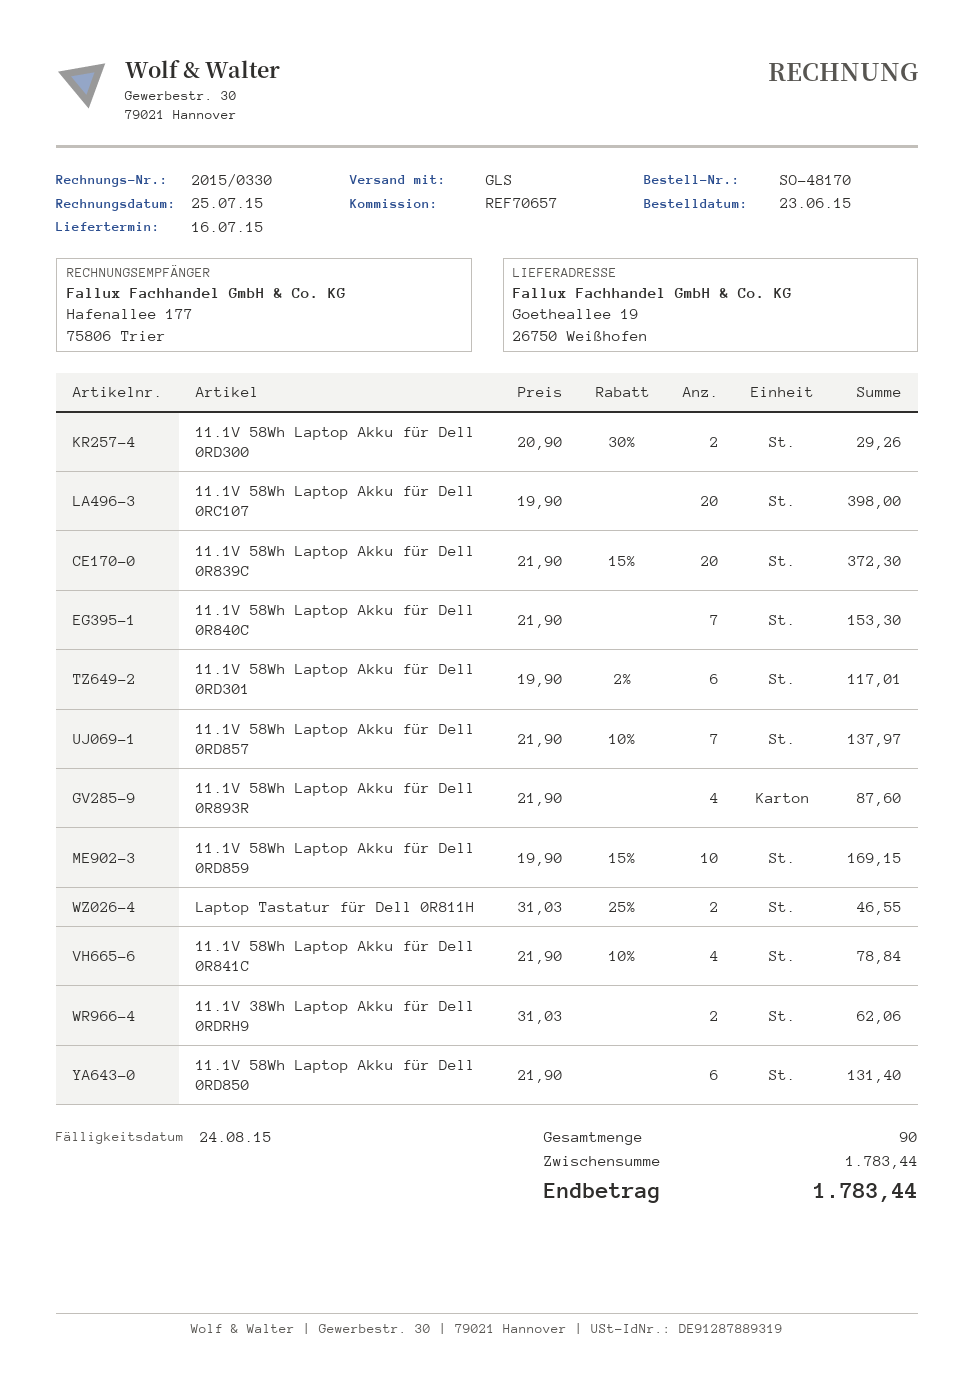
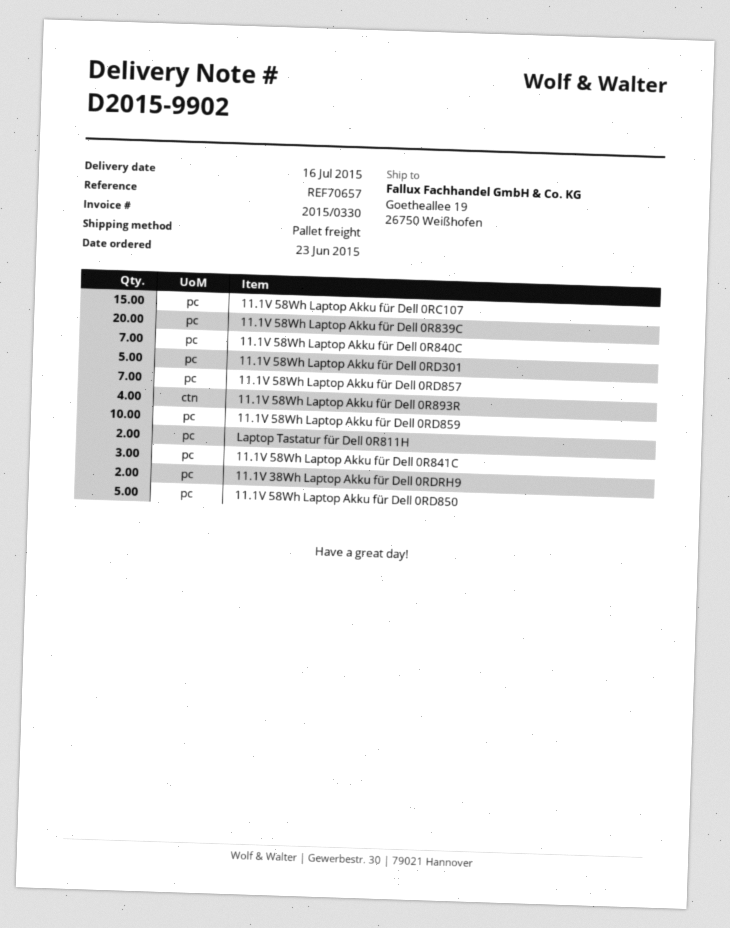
shipping method: GLS -> pallet freight
11.1V 58Wh Laptop Akku für Dell 0RD300: 2 -> none
11.1V 58Wh Laptop Akku für Dell 0RC107: 20 -> 15
11.1V 58Wh Laptop Akku für Dell 0RD301: 6 -> 5
11.1V 58Wh Laptop Akku für Dell 0R841C: 4 -> 3
11.1V 58Wh Laptop Akku für Dell 0RD850: 6 -> 5

